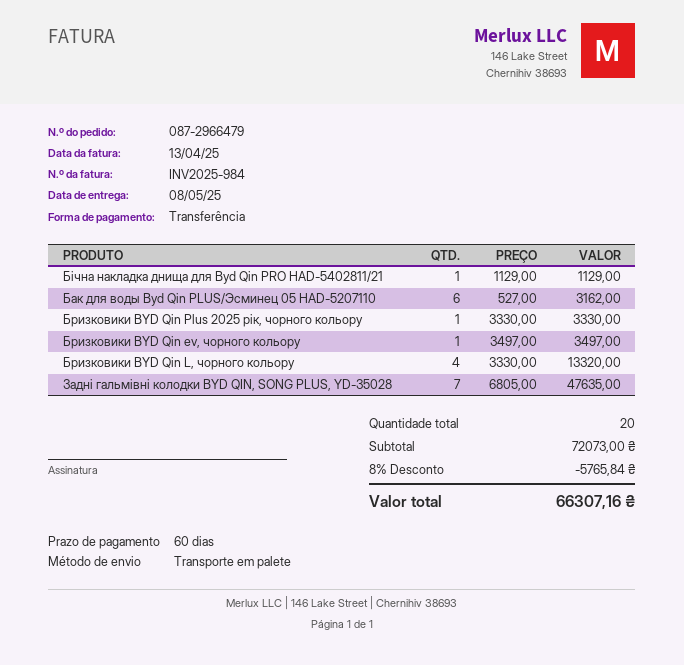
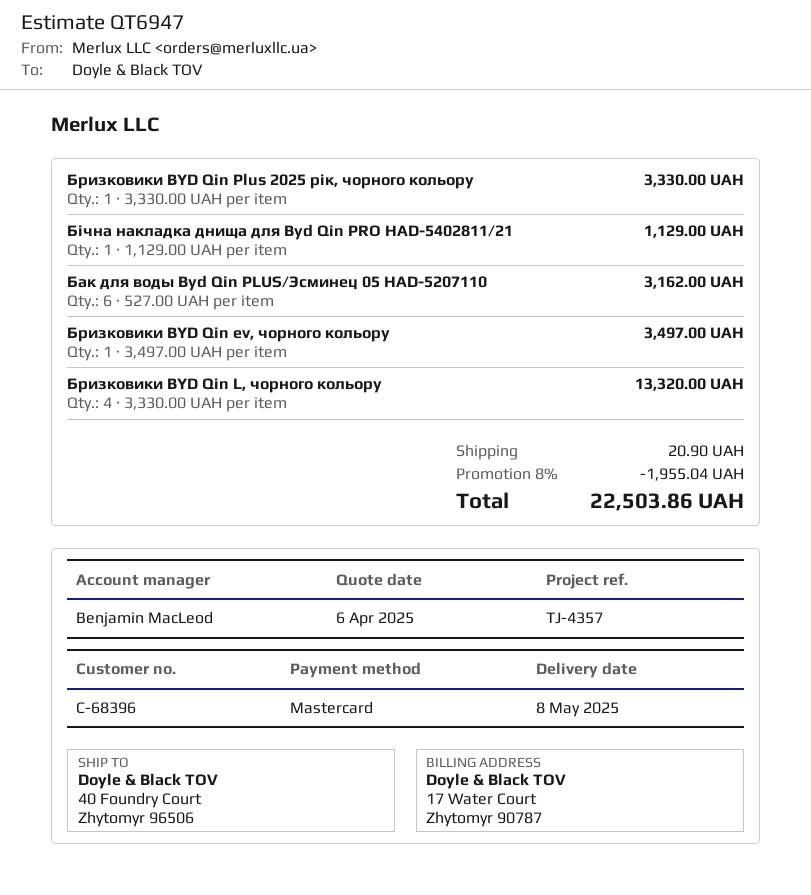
payment method: bank transfer -> Mastercard
Задні гальмівні колодки BYD QIN, SONG PLUS, YD-35028: 7 x 6805.00 = 47635.00 -> none
discount: 8% = 5765.84 -> 8% = 1955.04
shipping: none -> 20.90
total: 66307.16 -> 22503.86

